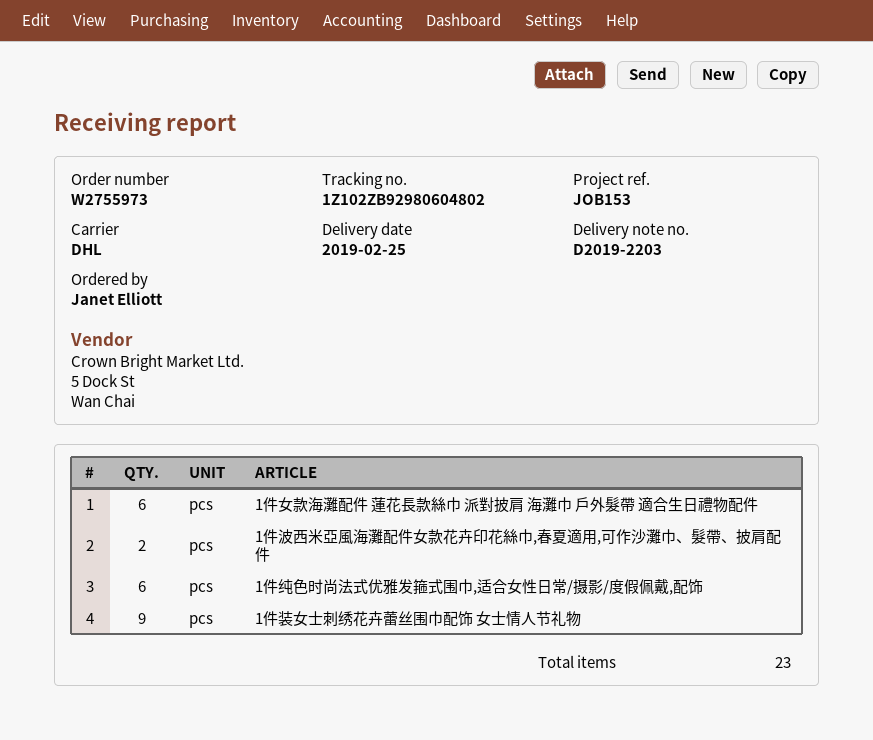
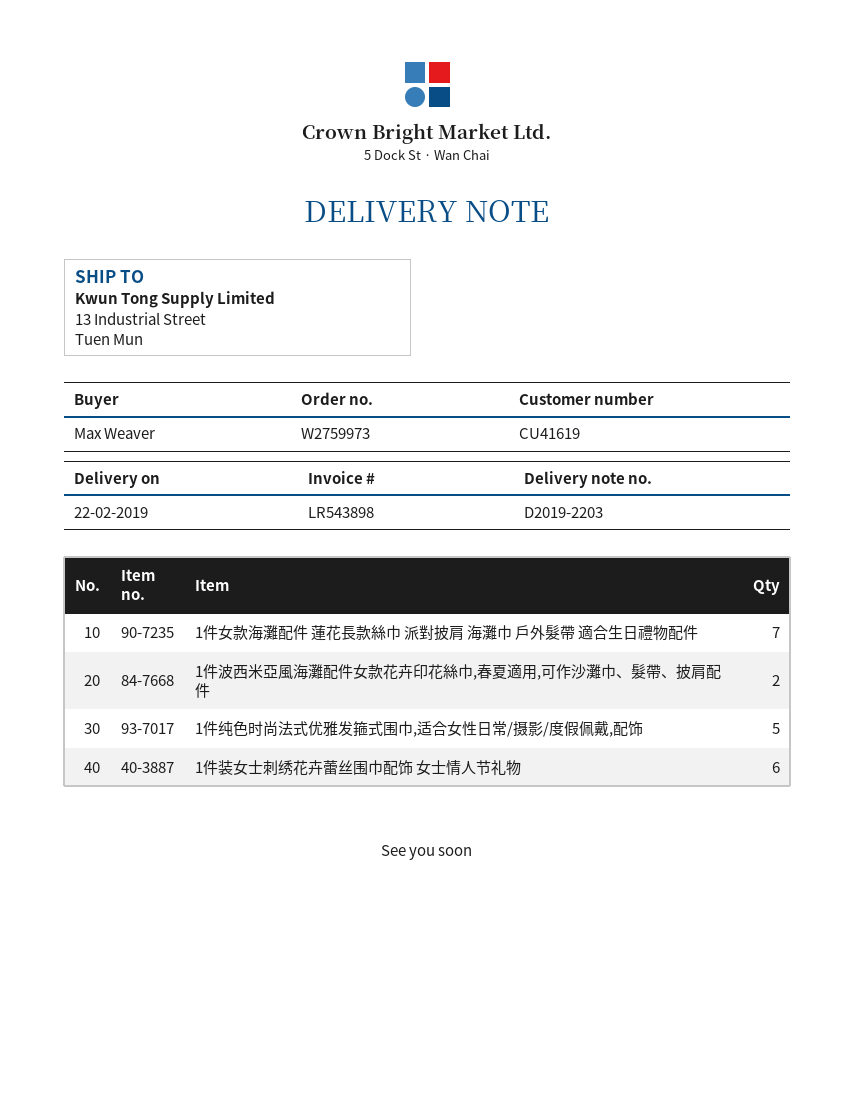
order number: W2755973 -> W2759973
delivery date: 2019-02-25 -> 2019-02-22
ordered by: Janet Elliott -> Max Weaver
1件女款海灘配件 蓮花長款絲巾 派對披肩 海灘巾 戶外髮帶 適合生日禮物配件: 6 -> 7
1件纯色时尚法式优雅发箍式围巾,适合女性日常/摄影/度假佩戴,配饰: 6 -> 5
1件装女士刺绣花卉蕾丝围巾配饰 女士情人节礼物: 9 -> 6

